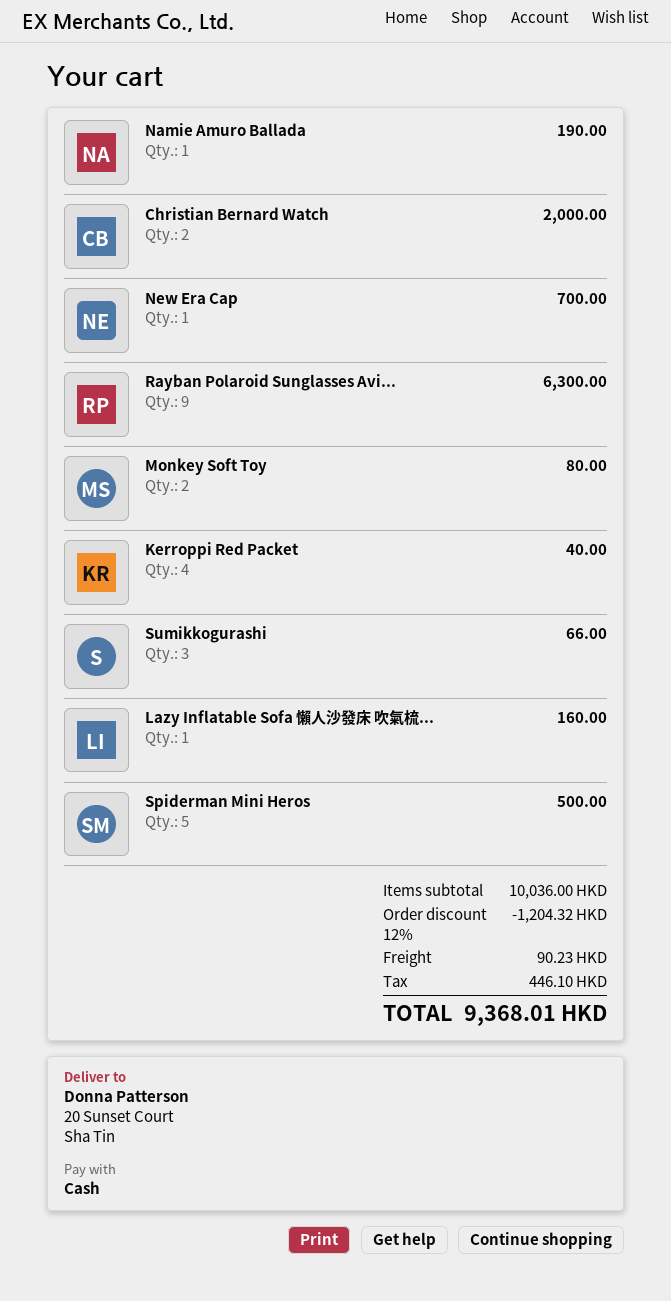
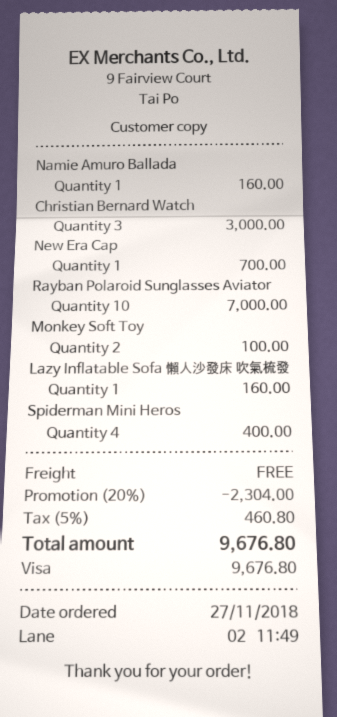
payment method: cash -> Visa
Namie Amuro Ballada: 1 for 190.00 -> 1 for 160.00
Christian Bernard Watch: 2 for 2000.00 -> 3 for 3000.00
Rayban Polaroid Sunglasses Avi...: 9 for 6300.00 -> 10 for 7000.00
Monkey Soft Toy: 2 for 80.00 -> 2 for 100.00
Kerroppi Red Packet: 4 for 40.00 -> none
Sumikkogurashi: 3 for 66.00 -> none
Spiderman Mini Heros: 5 for 500.00 -> 4 for 400.00
discount: 12% = 1204.32 -> 20% = 2304.00
shipping: 90.23 -> 0.00
tax: 446.10 -> 460.80
total: 9368.01 -> 9676.80

